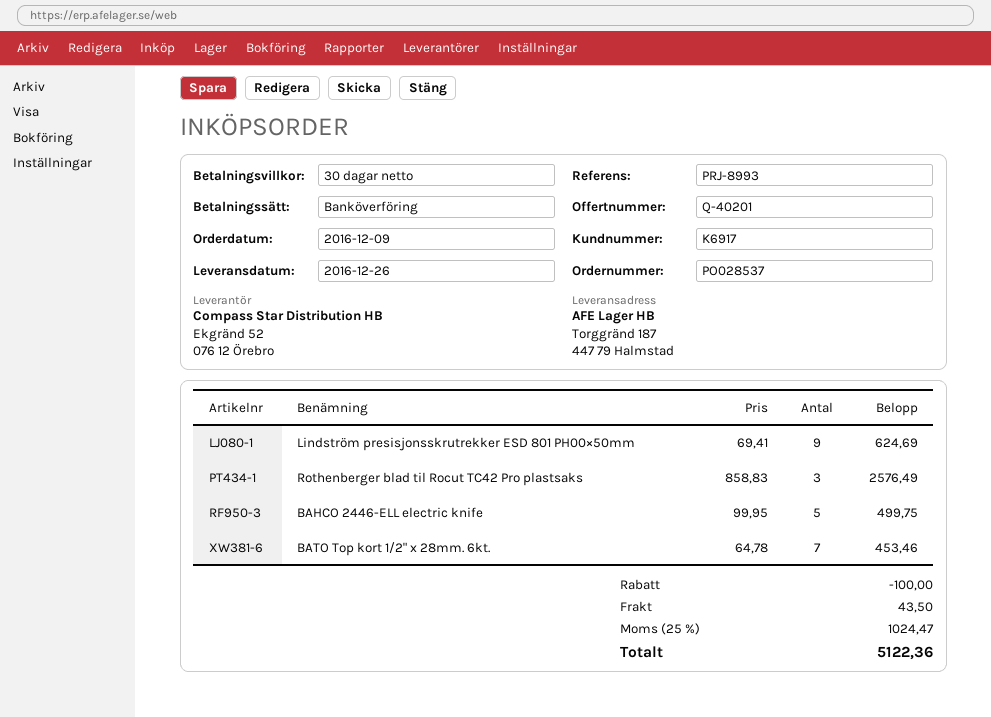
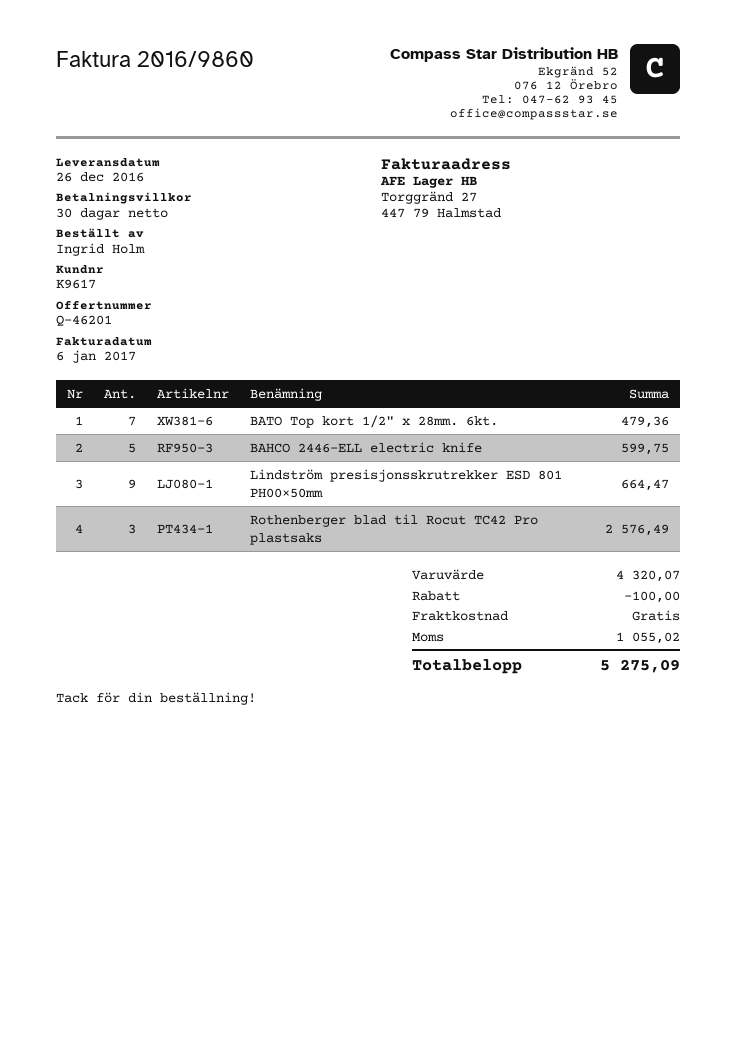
quote number: Q-40201 -> Q-46201
customer number: K6917 -> K9617
Lindström presisjonsskrutrekker ESD 801 PH00×50mm: 9 for 624.69 -> 9 for 664.47
BAHCO 2446-ELL electric knife: 5 for 499.75 -> 5 for 599.75
BATO Top kort 1/2" x 28mm. 6kt.: 7 for 453.46 -> 7 for 479.36
shipping: 43.50 -> 0.00
tax: 1024.47 -> 1055.02
total: 5122.36 -> 5275.09

